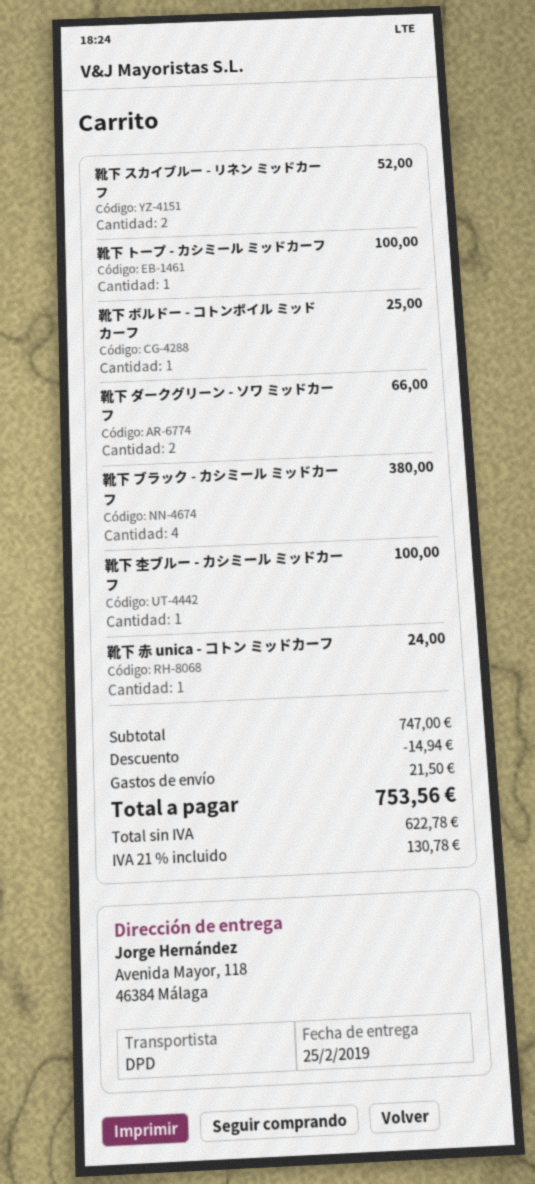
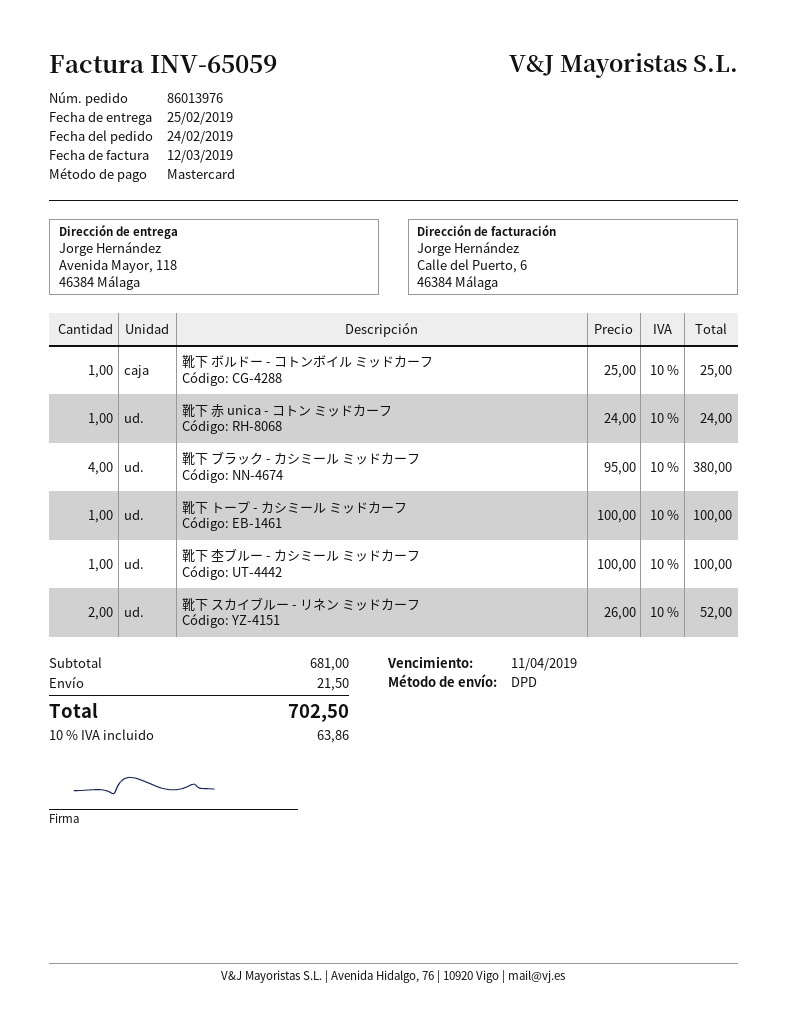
靴下 ダークグリーン - ソワ ミッドカーフ: 2 for 66.00 -> none
subtotal: 747.00 -> 681.00
discount: 14.94 -> none
tax: 21% = 130.78 -> 10% = 63.86
total: 753.56 -> 702.50

